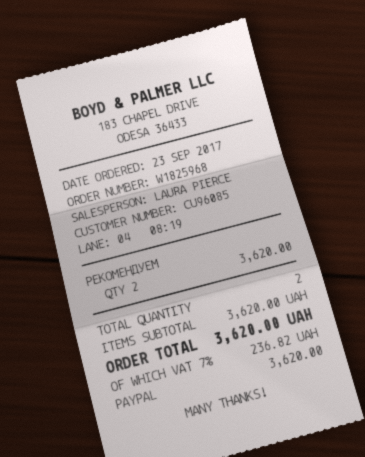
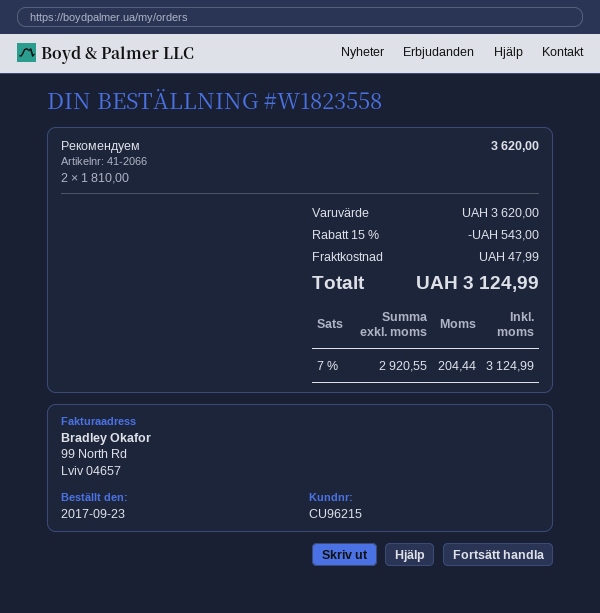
order number: W1825968 -> W1823558
customer number: CU96085 -> CU96215
discount: none -> 15% = 543.00
shipping: none -> 47.99
tax: 7% = 236.82 -> 7% = 204.44
total: 3620.00 -> 3124.99

